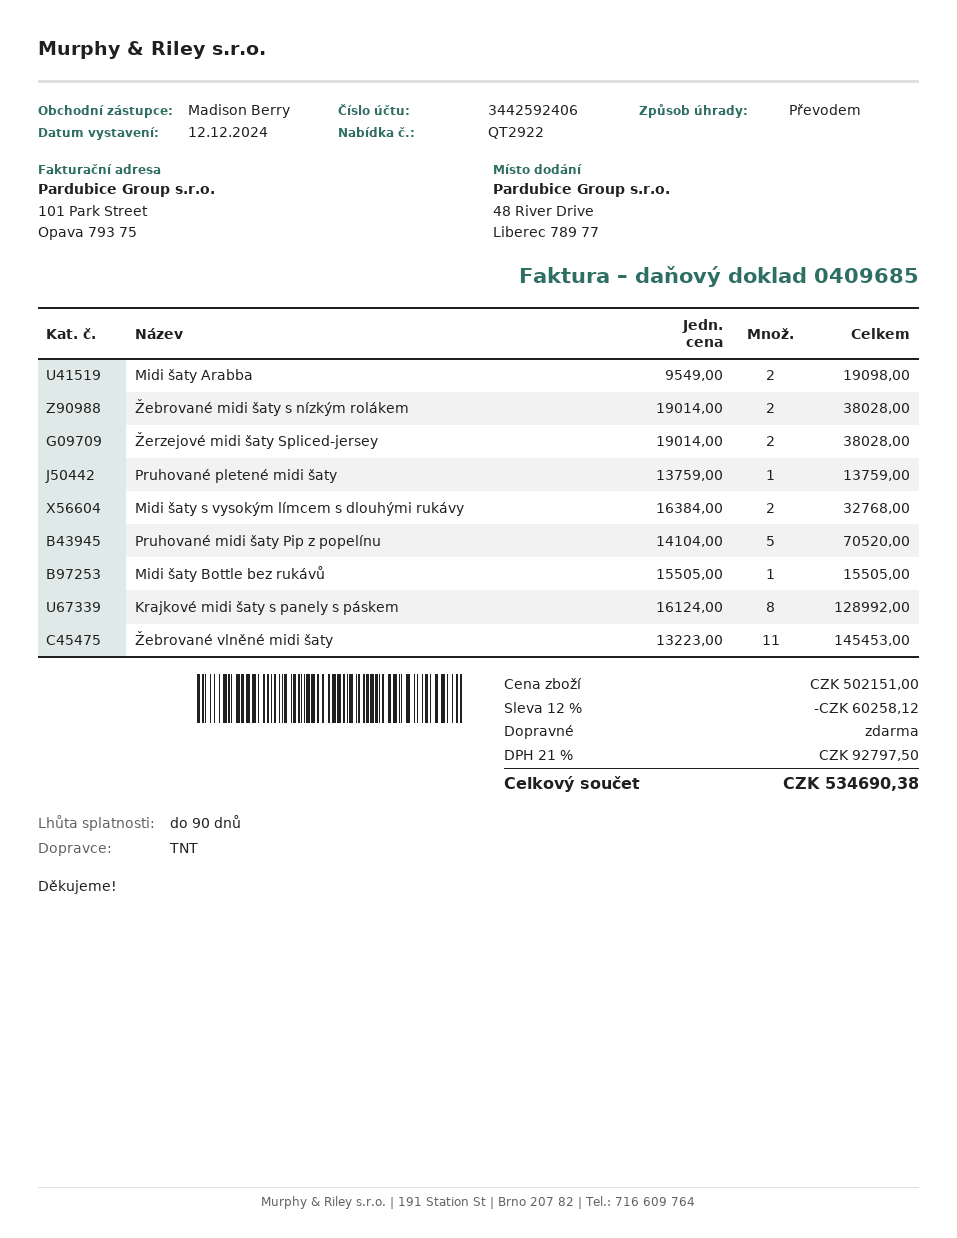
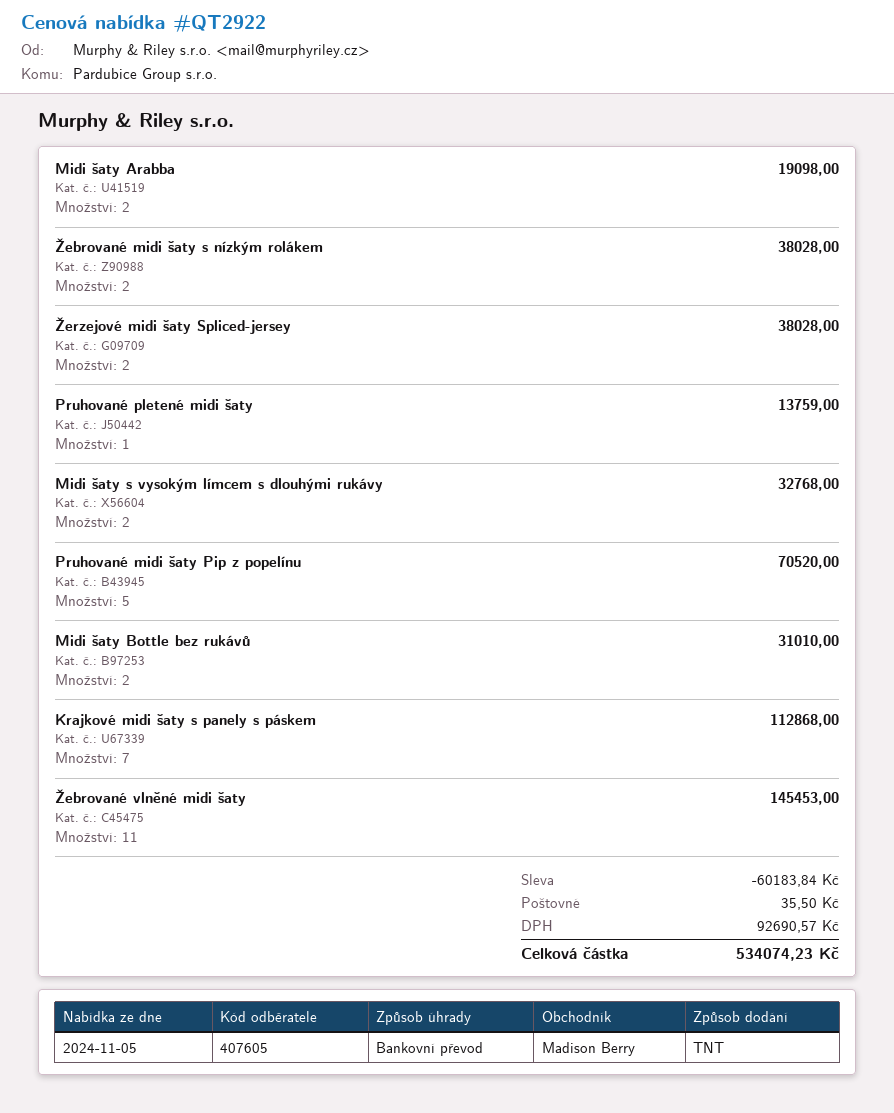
Midi šaty Bottle bez rukávů: 1 for 15505.00 -> 2 for 31010.00
Krajkové midi šaty s panely s páskem: 8 for 128992.00 -> 7 for 112868.00
discount: 60258.12 -> 60183.84
shipping: 0.00 -> 35.50
tax: 92797.50 -> 92690.57
total: 534690.38 -> 534074.23

